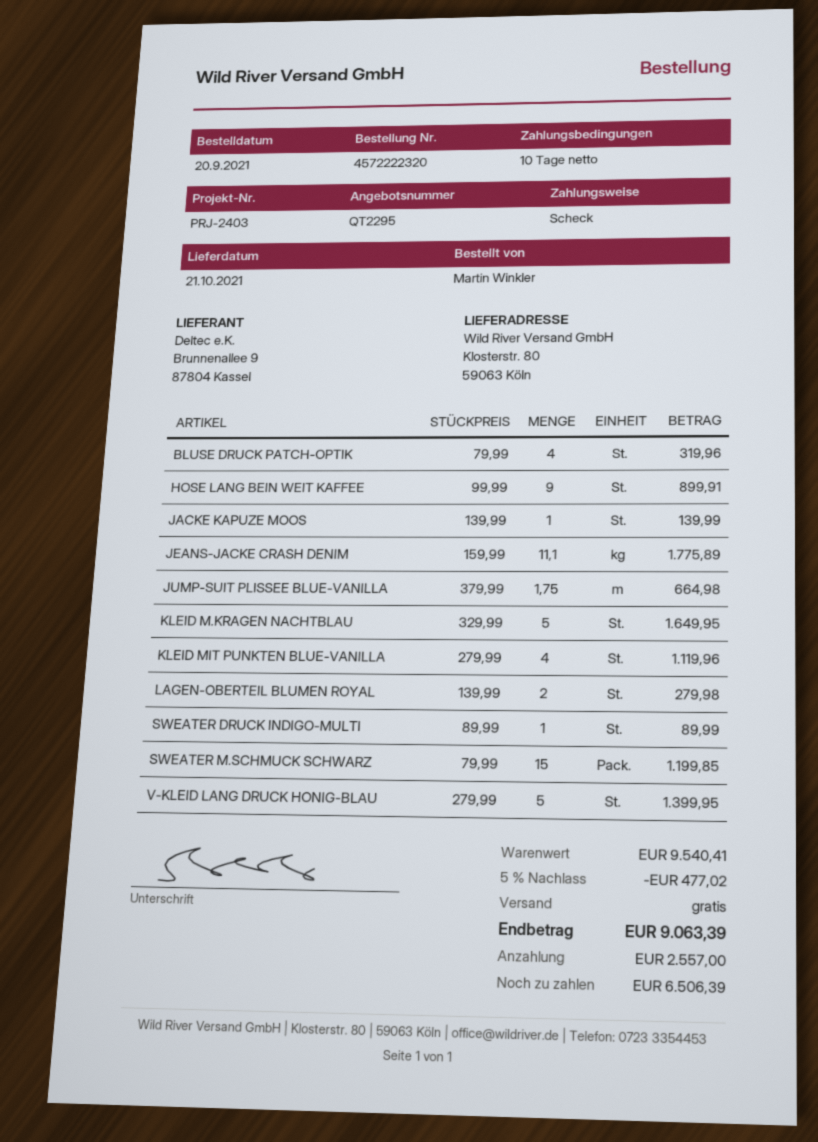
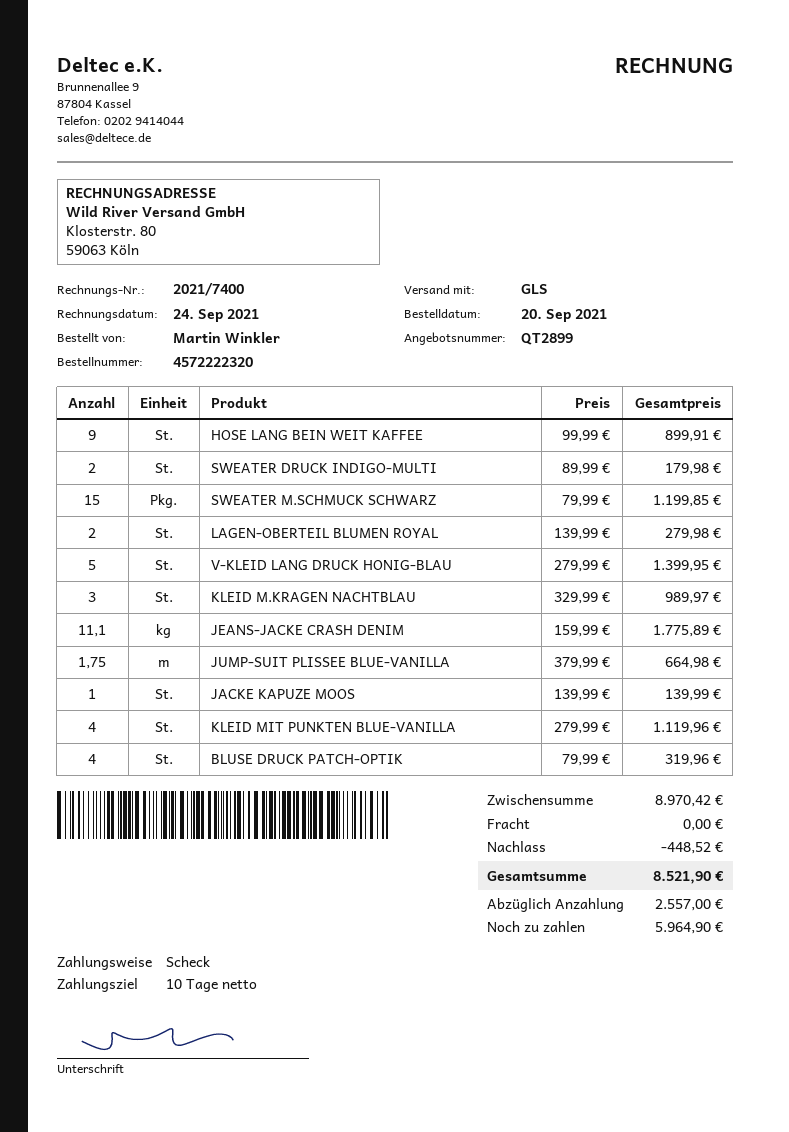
quote number: QT2295 -> QT2899
KLEID M.KRAGEN NACHTBLAU: 5 x 329.99 = 1649.95 -> 3 x 329.99 = 989.97
SWEATER DRUCK INDIGO-MULTI: 1 x 89.99 = 89.99 -> 2 x 89.99 = 179.98
subtotal: 9540.41 -> 8970.42
discount: 477.02 -> 448.52
total: 9063.39 -> 8521.90
balance: 6506.39 -> 5964.90

